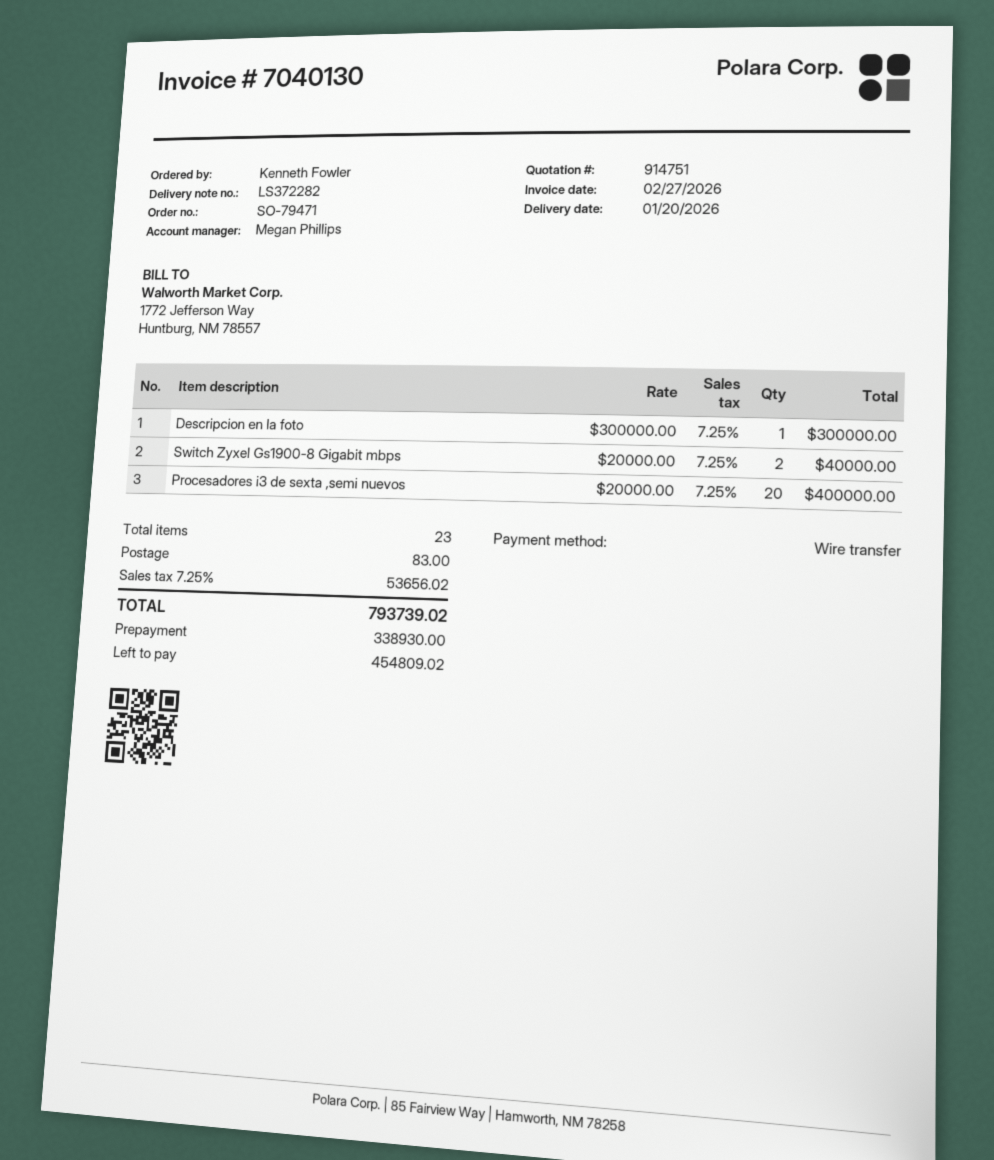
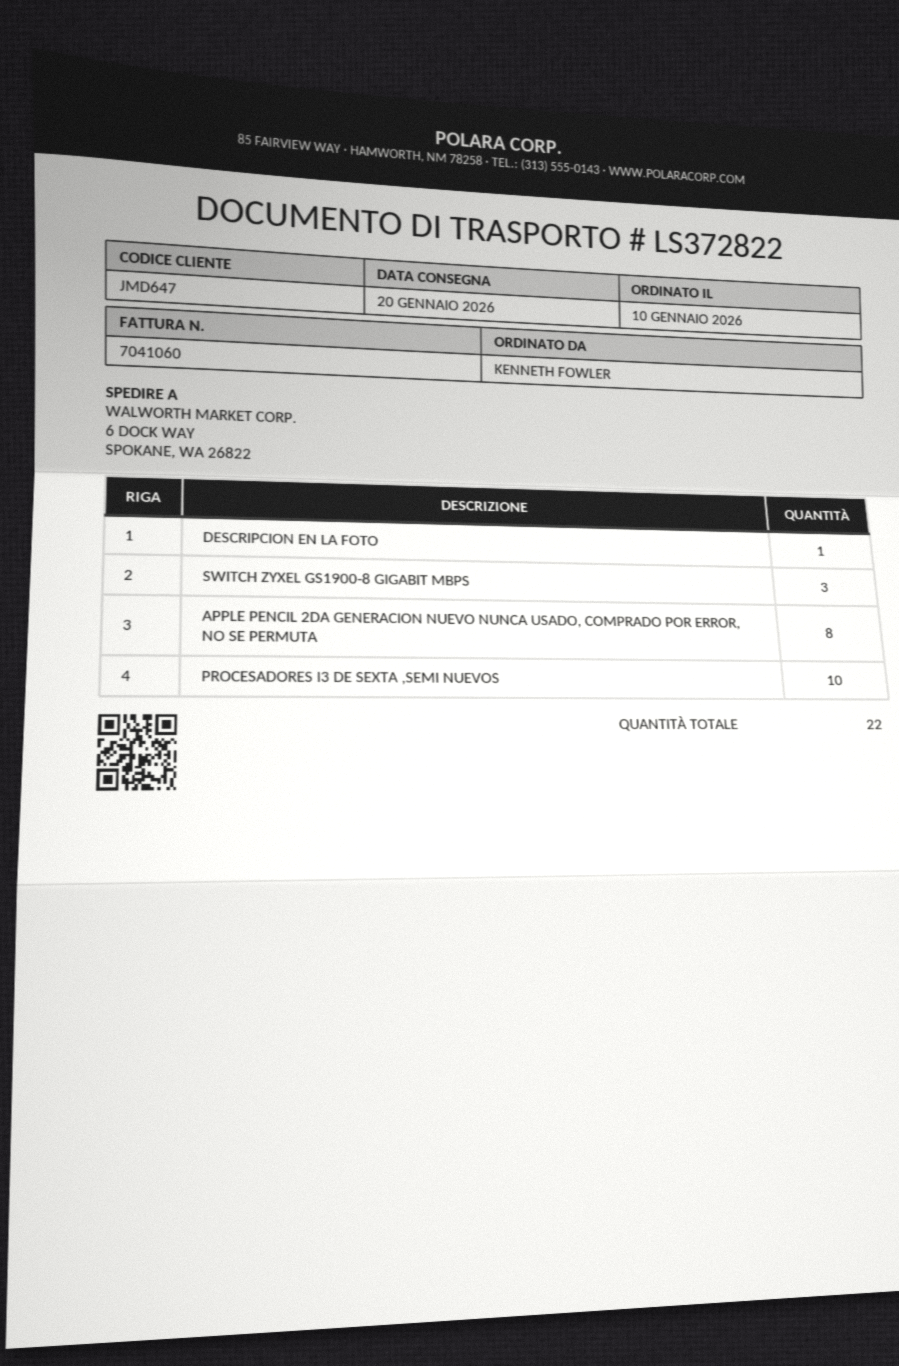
delivery note number: LS372282 -> LS372822
invoice number: 7040130 -> 7041060
Switch Zyxel Gs1900-8 Gigabit mbps: 2 -> 3
Procesadores i3 de sexta ,semi nuevos: 20 -> 10
APPLE PENCIL 2DA GENERACION NUEVO NUNCA USADO, COMPRADO POR ERROR, NO SE PERMUTA: none -> 8
total quantity: 23 -> 22

